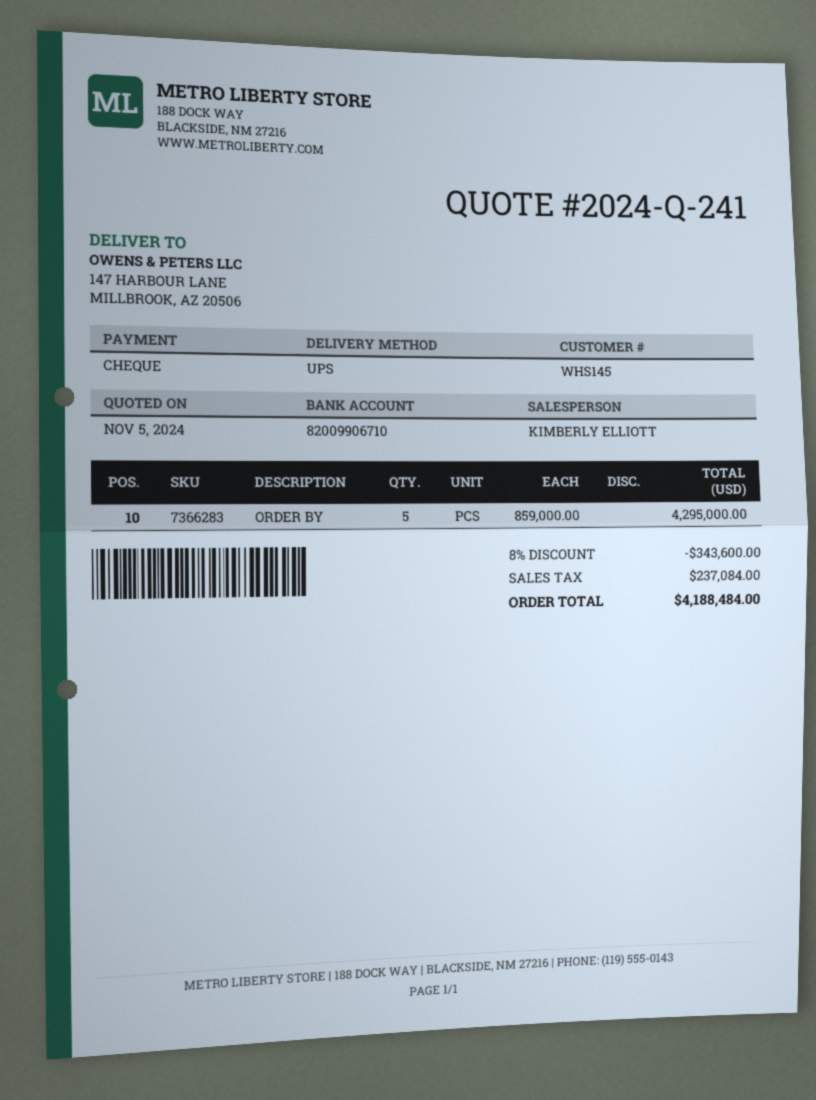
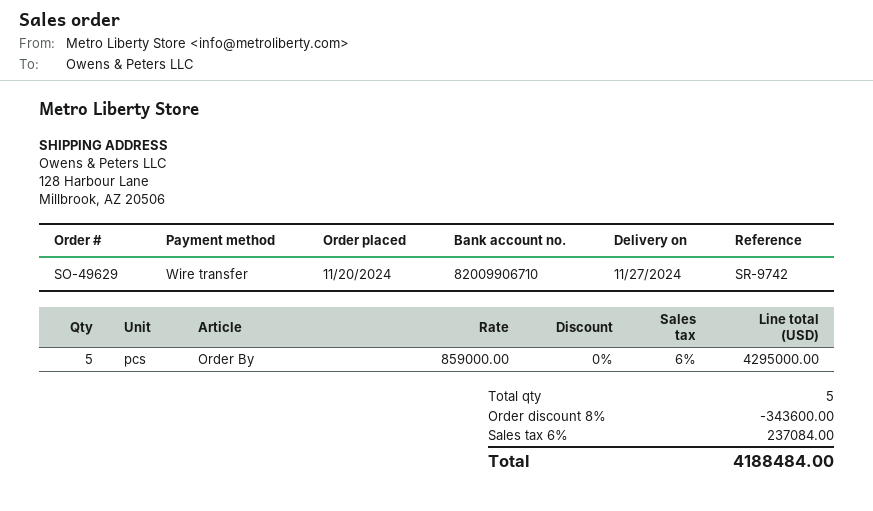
payment method: cheque -> bank transfer
ship to: 147 HARBOUR LANE, MILLBROOK, AZ 20506 -> 128 Harbour Lane, Millbrook, AZ 20506

